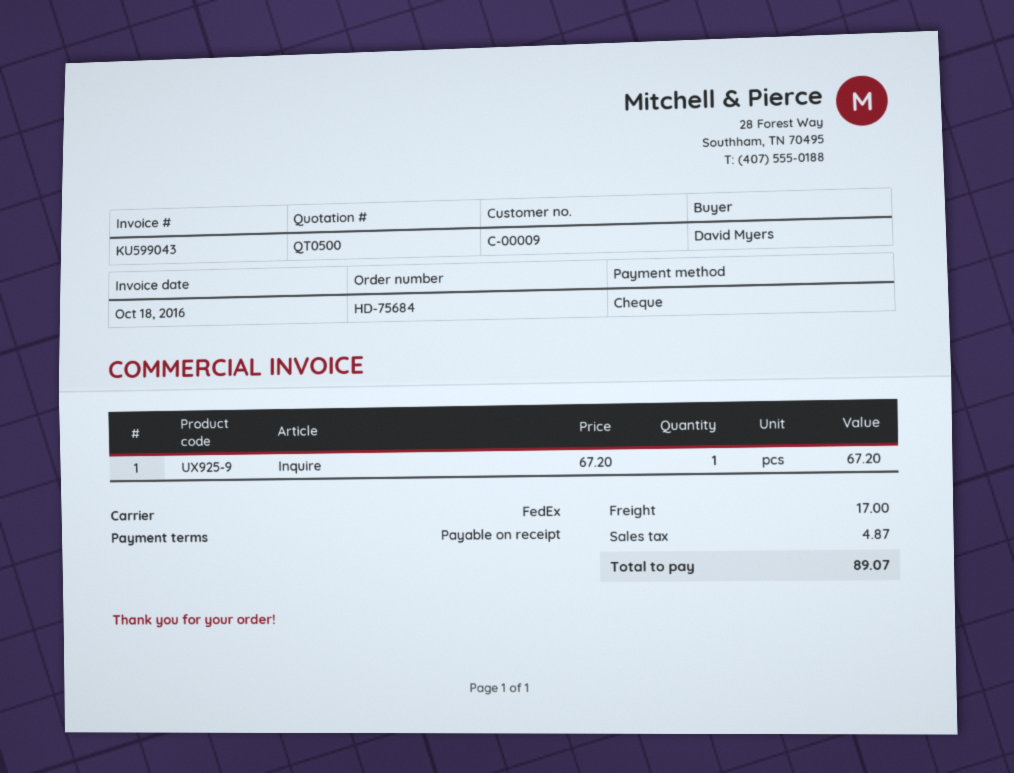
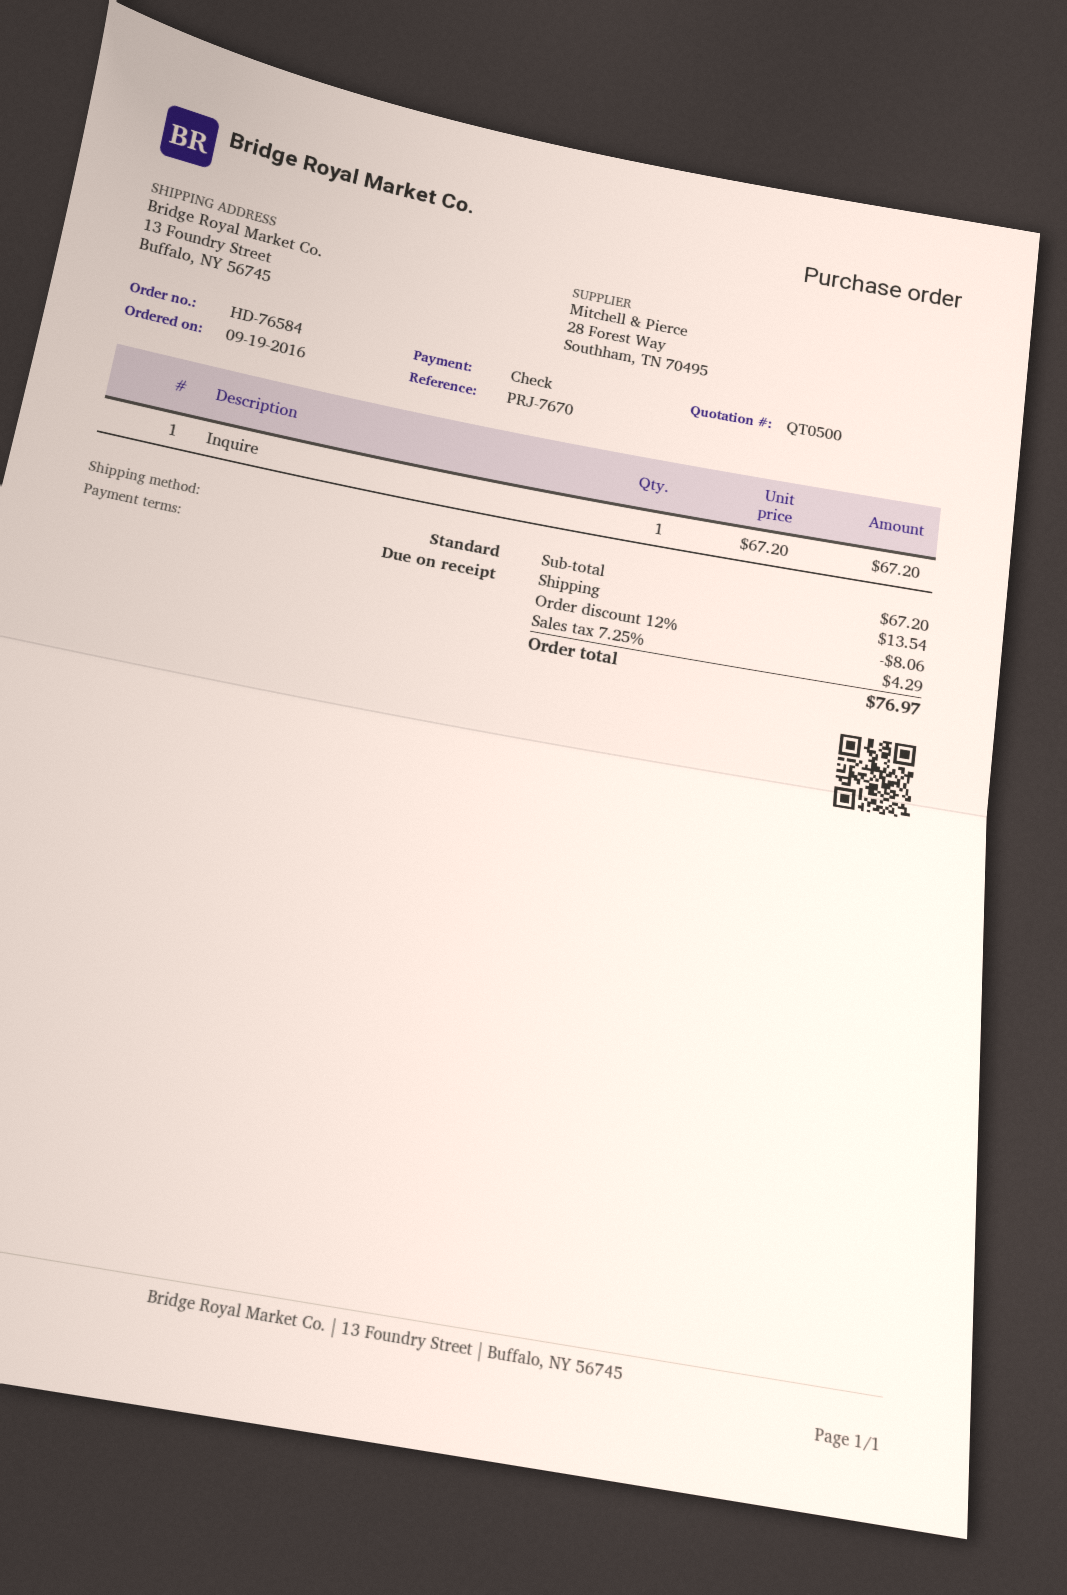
order number: HD-75684 -> HD-76584
shipping method: FedEx -> standard
discount: none -> 12% = 8.06
shipping: 17.00 -> 13.54
tax: 4.87 -> 4.29
total: 89.07 -> 76.97

